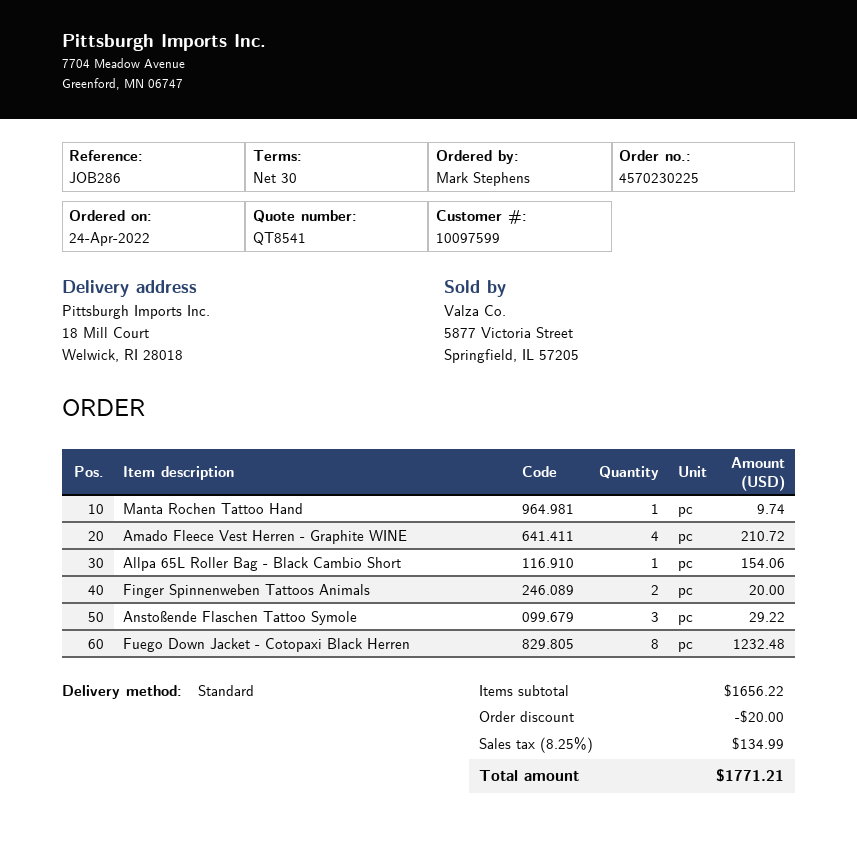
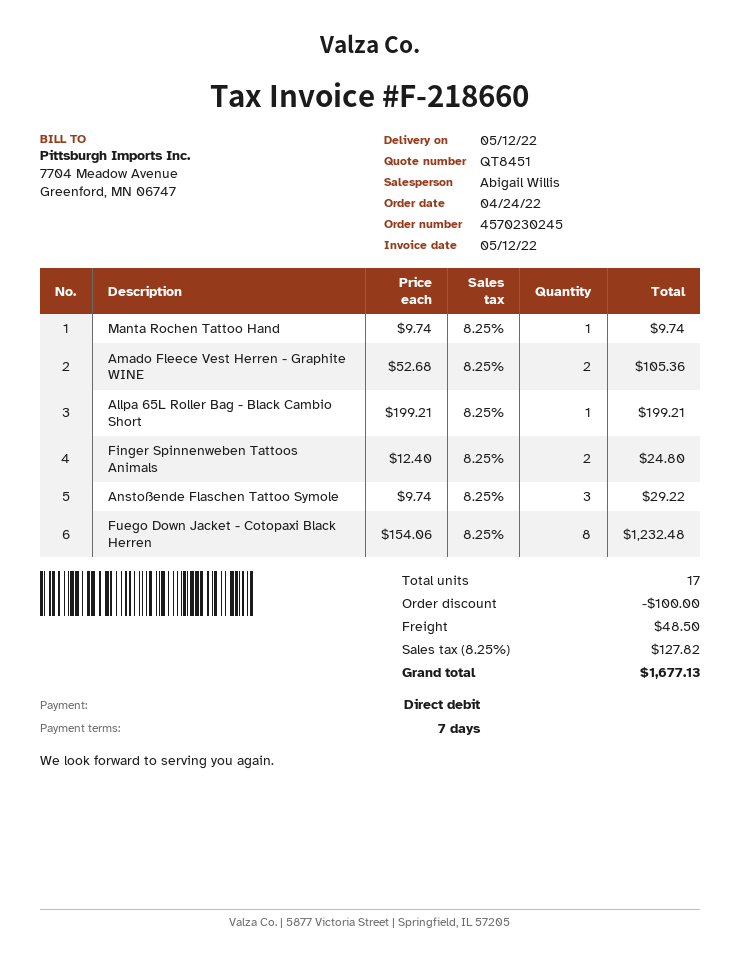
quote number: QT8541 -> QT8451
order number: 4570230225 -> 4570230245
payment terms: 30 days -> 7 days
Amado Fleece Vest Herren - Graphite WINE: 4 for 210.72 -> 2 for 105.36
Allpa 65L Roller Bag - Black Cambio Short: 1 for 154.06 -> 1 for 199.21
Finger Spinnenweben Tattoos Animals: 2 for 20.00 -> 2 for 24.80
discount: 20.00 -> 100.00
shipping: none -> 48.50
tax: 8.25% = 134.99 -> 8.25% = 127.82
total: 1771.21 -> 1677.13

